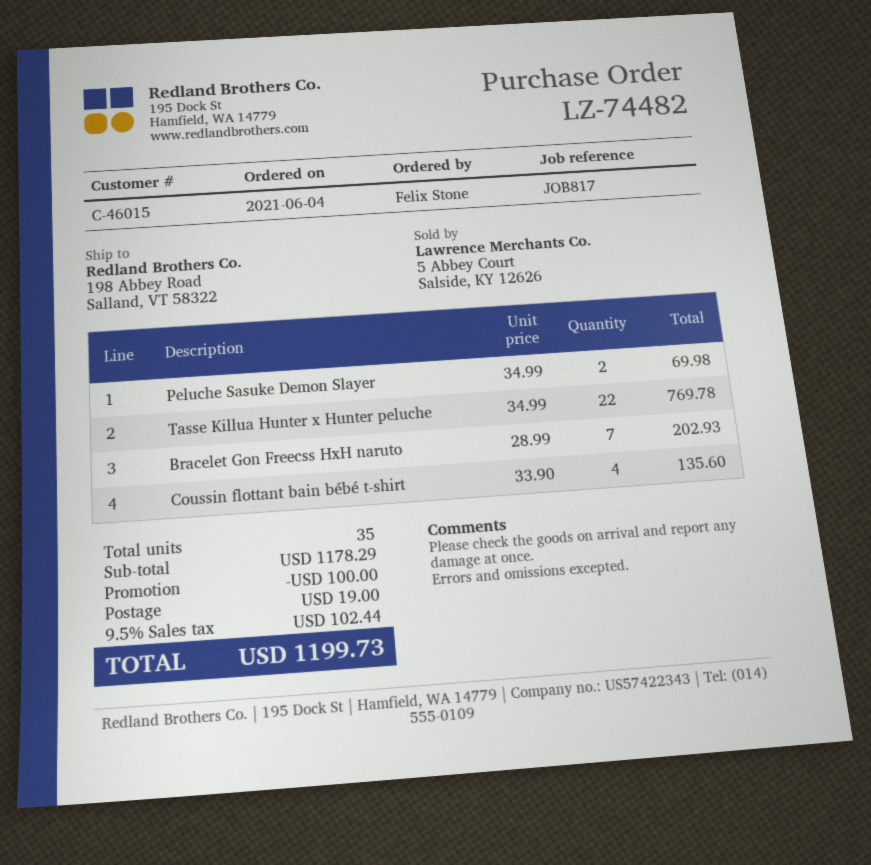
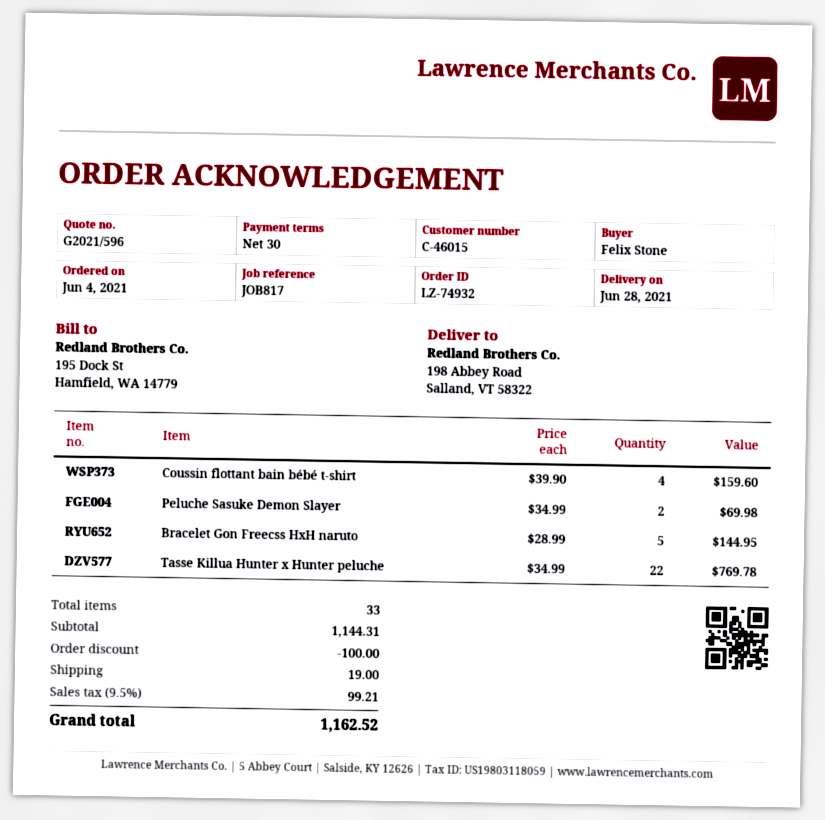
order number: LZ-74482 -> LZ-74932
Bracelet Gon Freecss HxH naruto: 7 x 28.99 = 202.93 -> 5 x 28.99 = 144.95
Coussin flottant bain bébé t-shirt: 4 x 33.90 = 135.60 -> 4 x 39.90 = 159.60
total quantity: 35 -> 33
subtotal: 1178.29 -> 1144.31
tax: 9.5% = 102.44 -> 9.5% = 99.21
total: 1199.73 -> 1162.52

